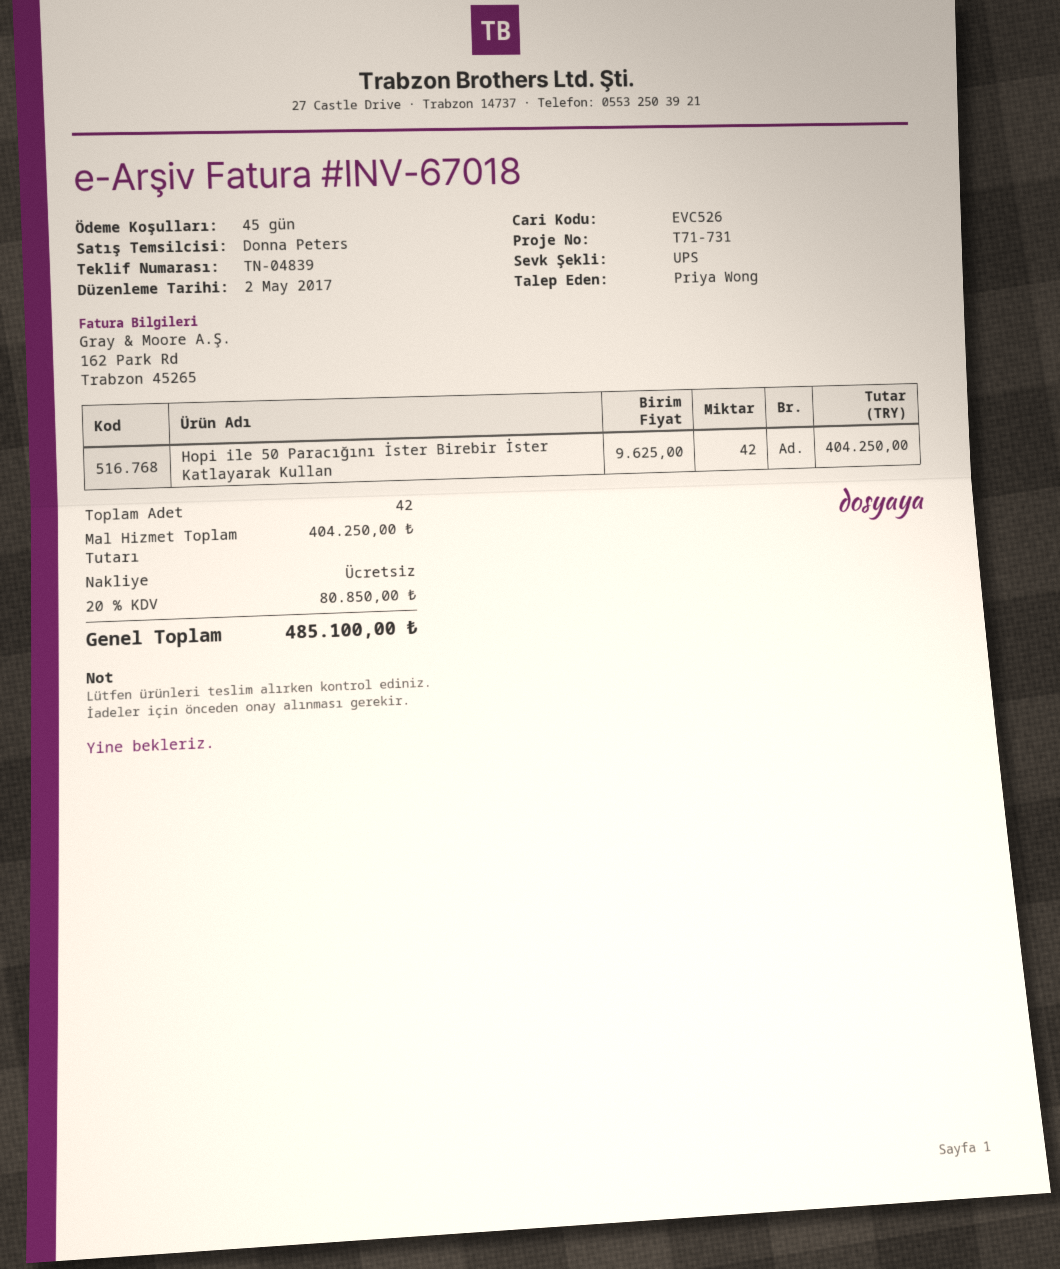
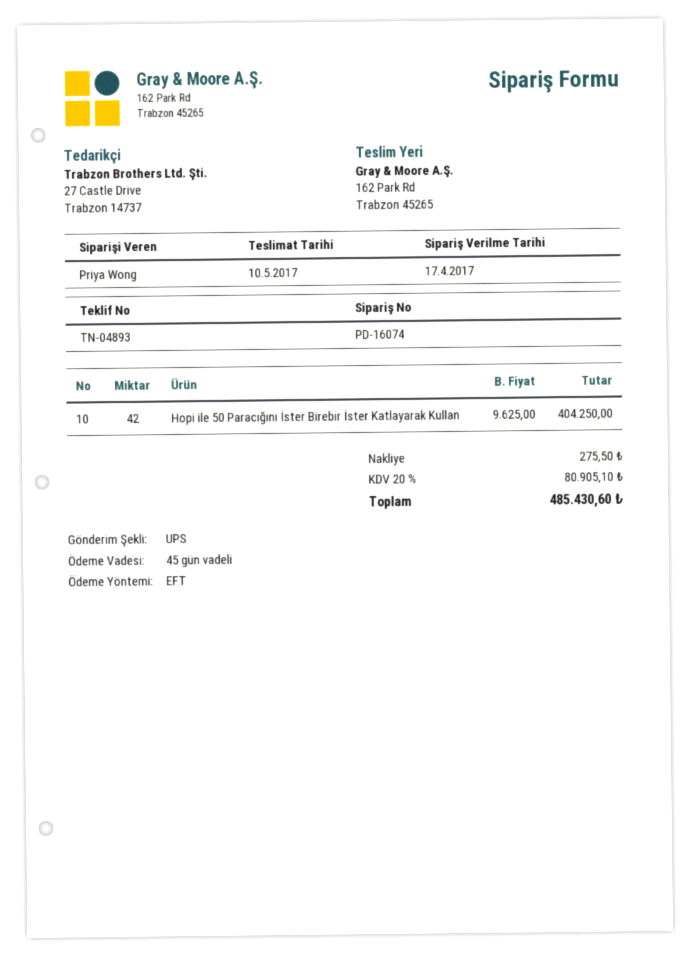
quote number: TN-04839 -> TN-04893
shipping: 0.00 -> 275.50
tax: 20% = 80850.00 -> 20% = 80905.10
total: 485100.00 -> 485430.60

